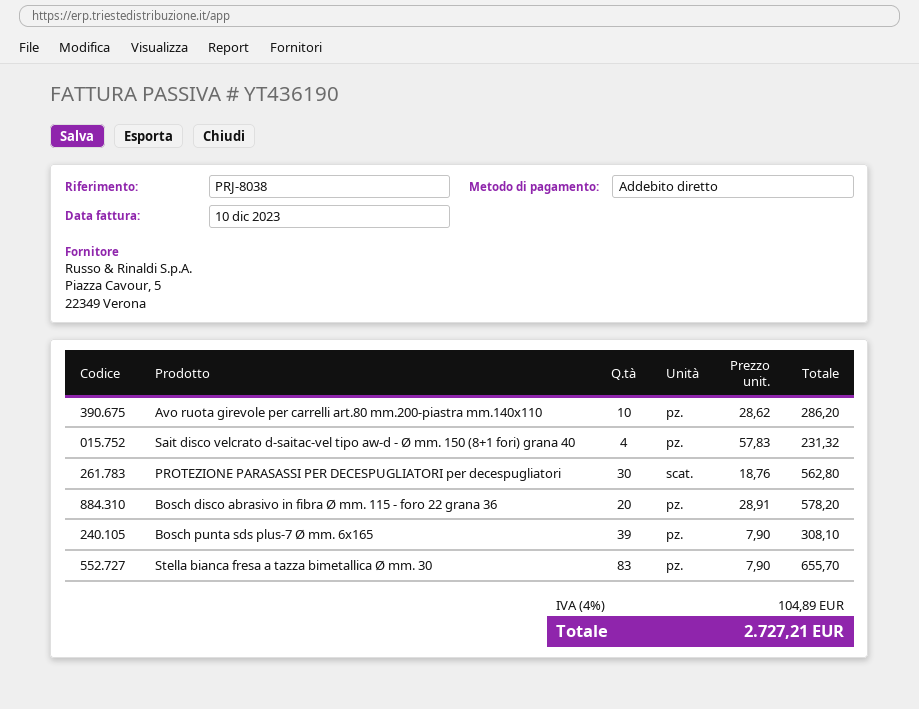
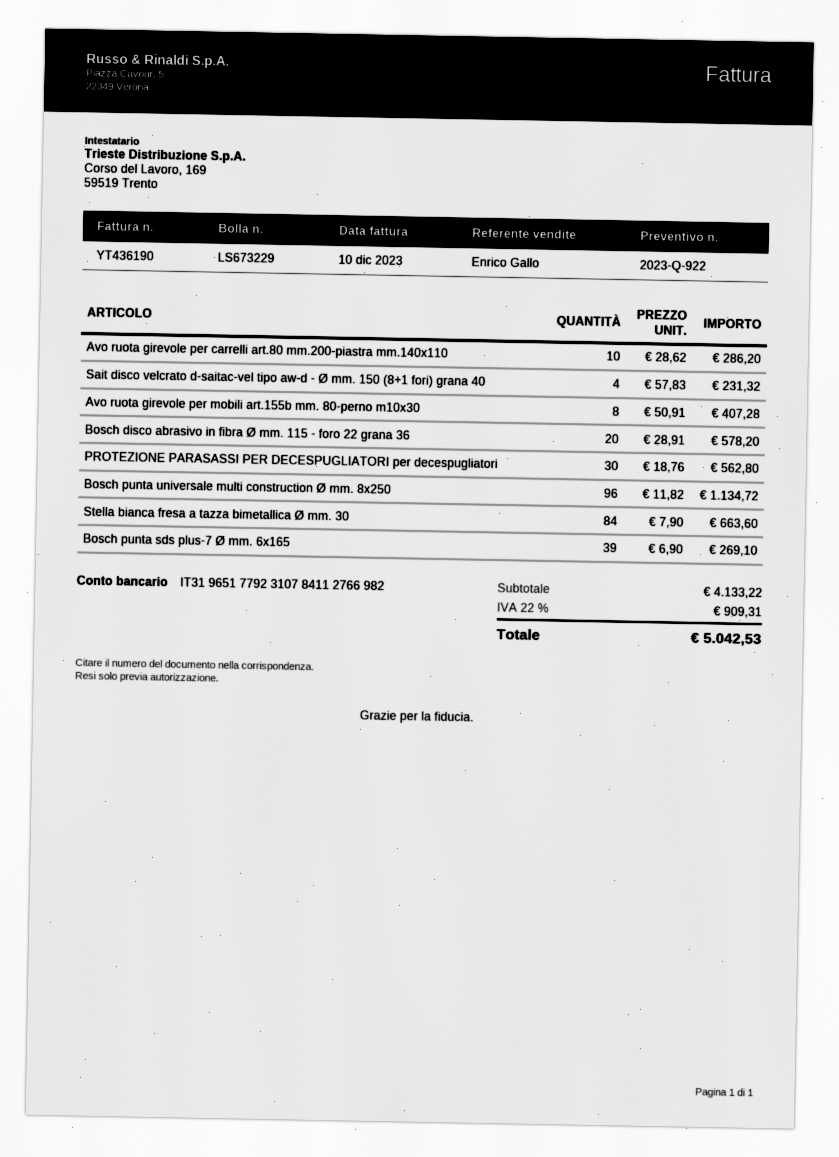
Bosch punta sds plus-7 Ø mm. 6x165: 39 x 7.90 = 308.10 -> 39 x 6.90 = 269.10
Stella bianca fresa a tazza bimetallica Ø mm. 30: 83 x 7.90 = 655.70 -> 84 x 7.90 = 663.60
Avo ruota girevole per mobili art.155b mm. 80-perno m10x30: none -> 8 x 50.91 = 407.28
Bosch punta universale multi construction Ø mm. 8x250: none -> 96 x 11.82 = 1134.72
tax: 4% = 104.89 -> 22% = 909.31
total: 2727.21 -> 5042.53

